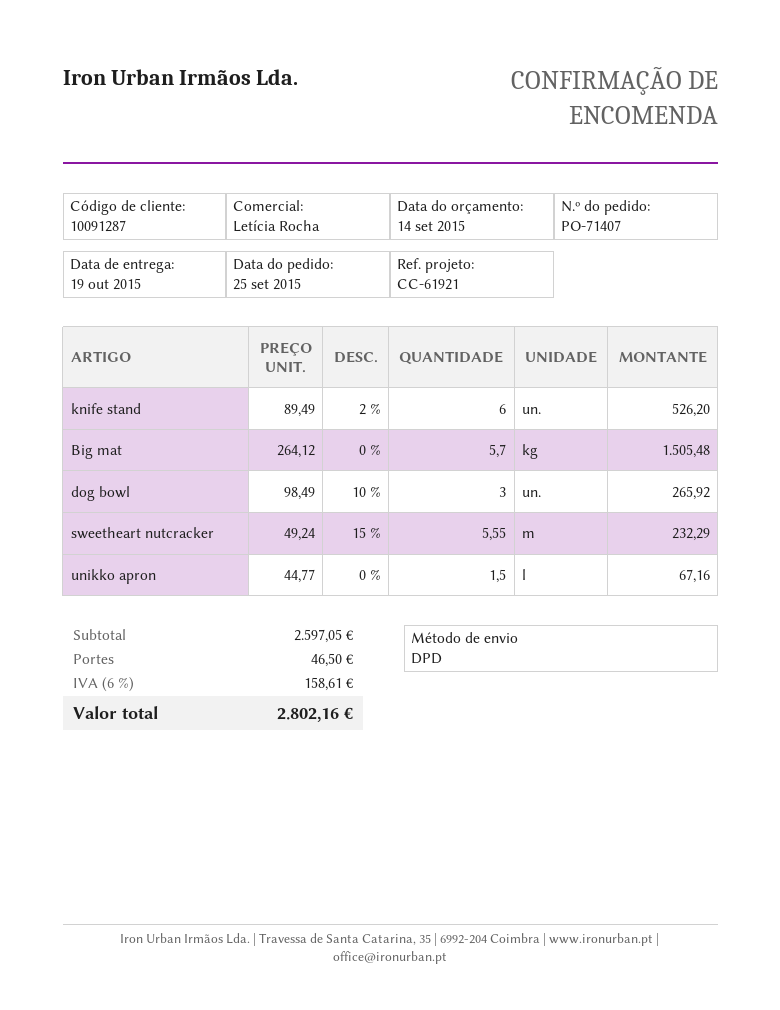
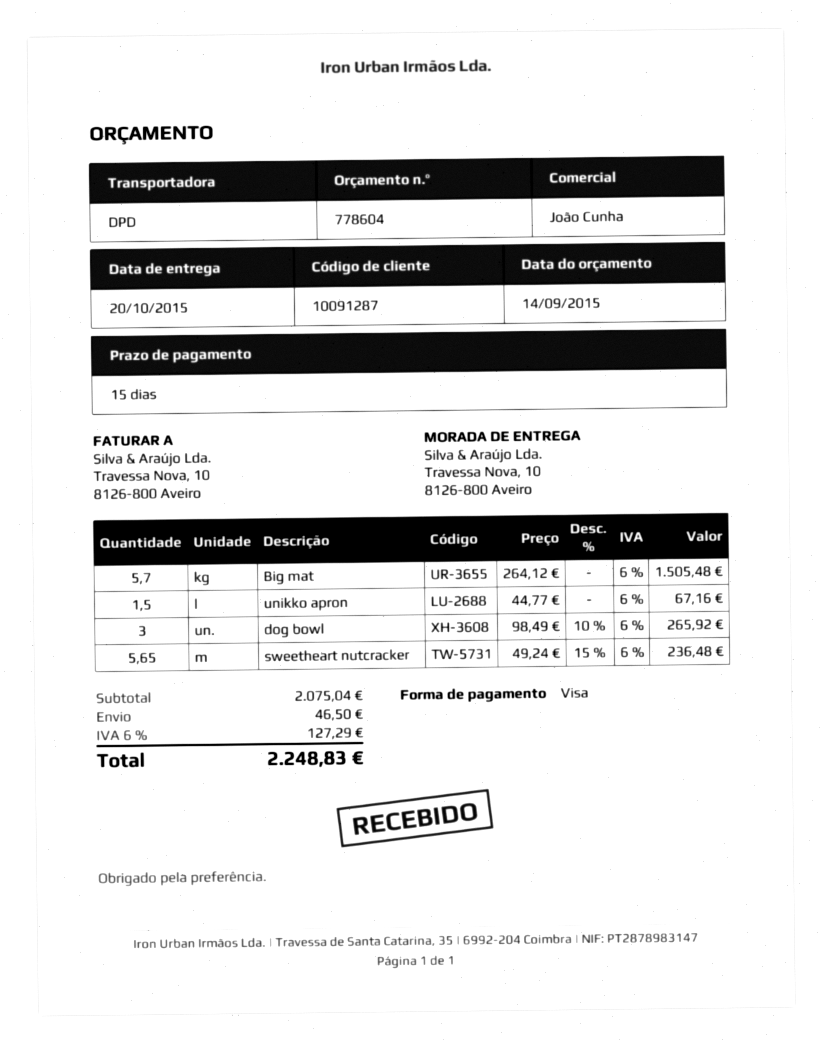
delivery date: 2015-10-19 -> 2015-10-20
sales rep: Letícia Rocha -> João Cunha
knife stand: 6 x 89.49 - 2% = 526.20 -> none
sweetheart nutcracker: 5.55 x 49.24 - 15% = 232.29 -> 5.65 x 49.24 - 15% = 236.48
subtotal: 2597.05 -> 2075.04
tax: 6% = 158.61 -> 6% = 127.29
total: 2802.16 -> 2248.83

